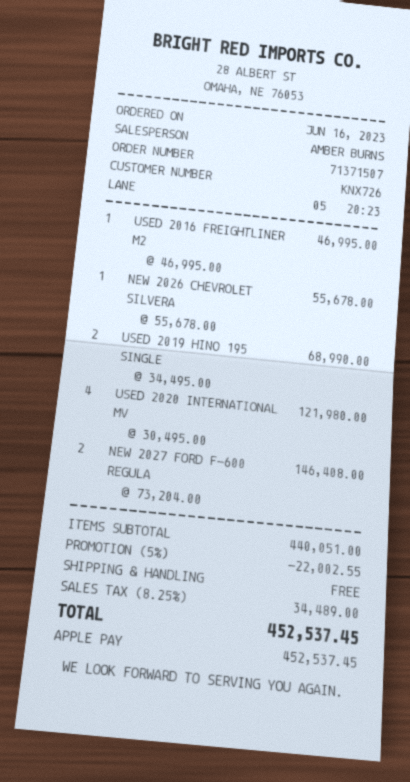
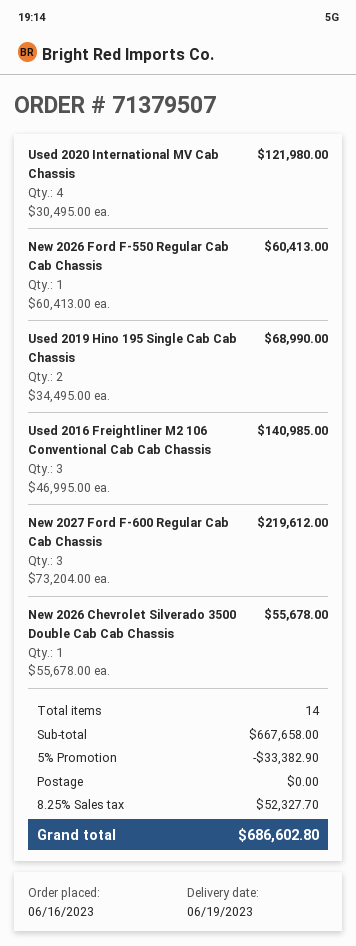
order number: 71371507 -> 71379507
USED 2016 FREIGHTLINER M2: 1 x 46995.00 = 46995.00 -> 3 x 46995.00 = 140985.00
NEW 2027 FORD F-600 REGULA: 2 x 73204.00 = 146408.00 -> 3 x 73204.00 = 219612.00
New 2026 Ford F-550 Regular Cab Cab Chassis: none -> 1 x 60413.00 = 60413.00
subtotal: 440051.00 -> 667658.00
discount: 5% = 22002.55 -> 5% = 33382.90
tax: 8.25% = 34489.00 -> 8.25% = 52327.70
total: 452537.45 -> 686602.80

